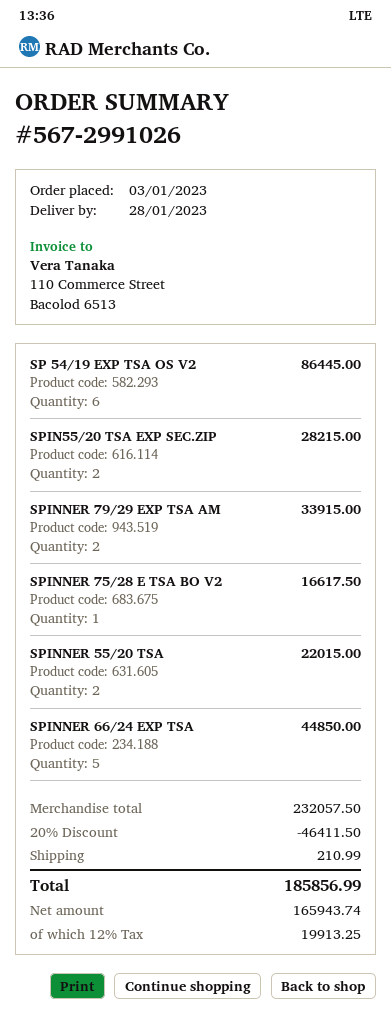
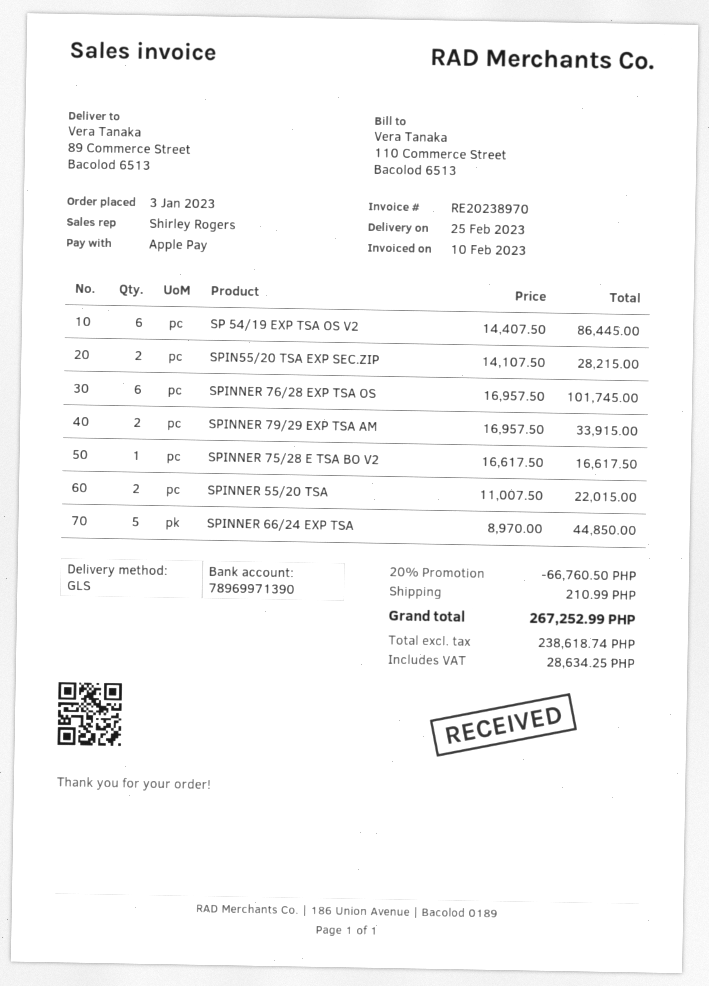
delivery date: 2023-01-28 -> 2023-02-25
SPINNER 76/28 EXP TSA OS: none -> 6 for 101745.00
discount: 20% = 46411.50 -> 20% = 66760.50
net: 165943.74 -> 238618.74
tax: 19913.25 -> 28634.25
total: 185856.99 -> 267252.99

